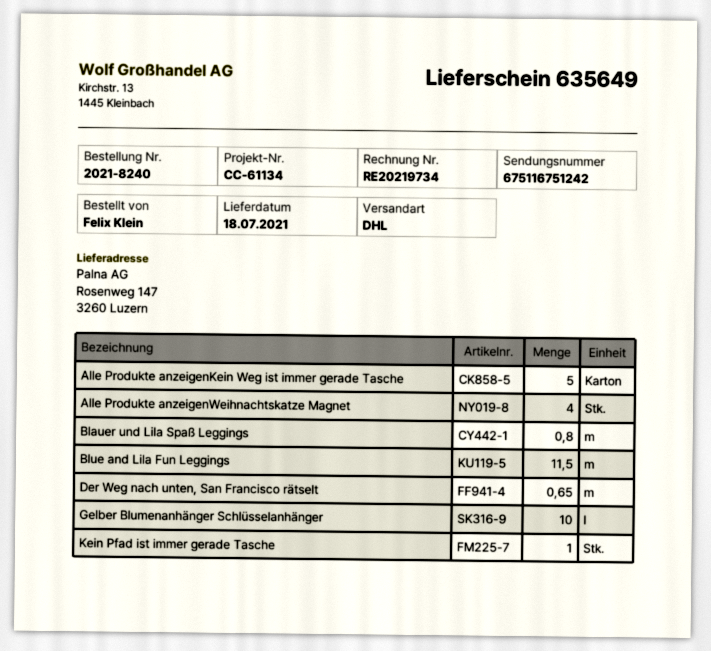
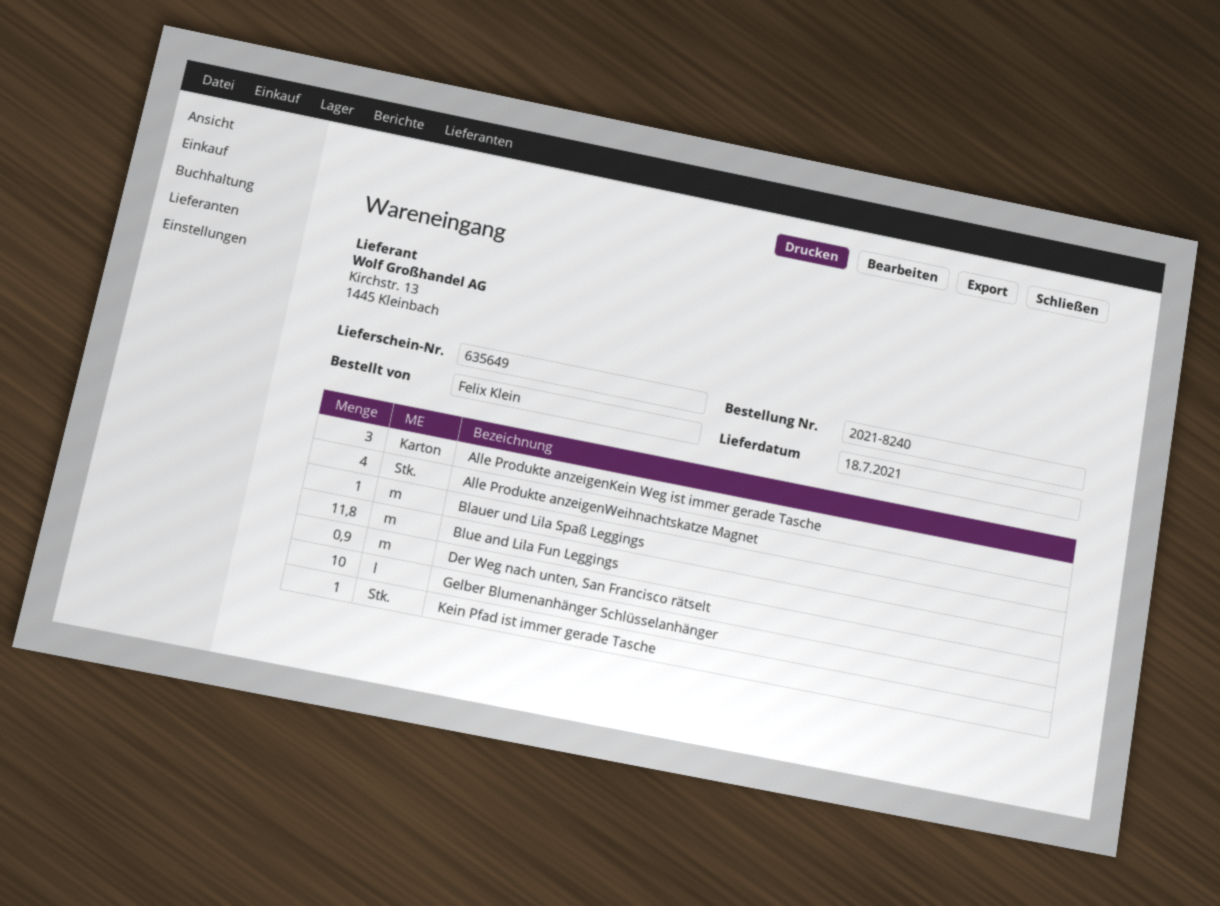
Alle Produkte anzeigenKein Weg ist immer gerade Tasche: 5 -> 3
Blauer und Lila Spaß Leggings: 0.8 -> 1
Blue and Lila Fun Leggings: 11.5 -> 11.8
Der Weg nach unten, San Francisco rätselt: 0.65 -> 0.9

